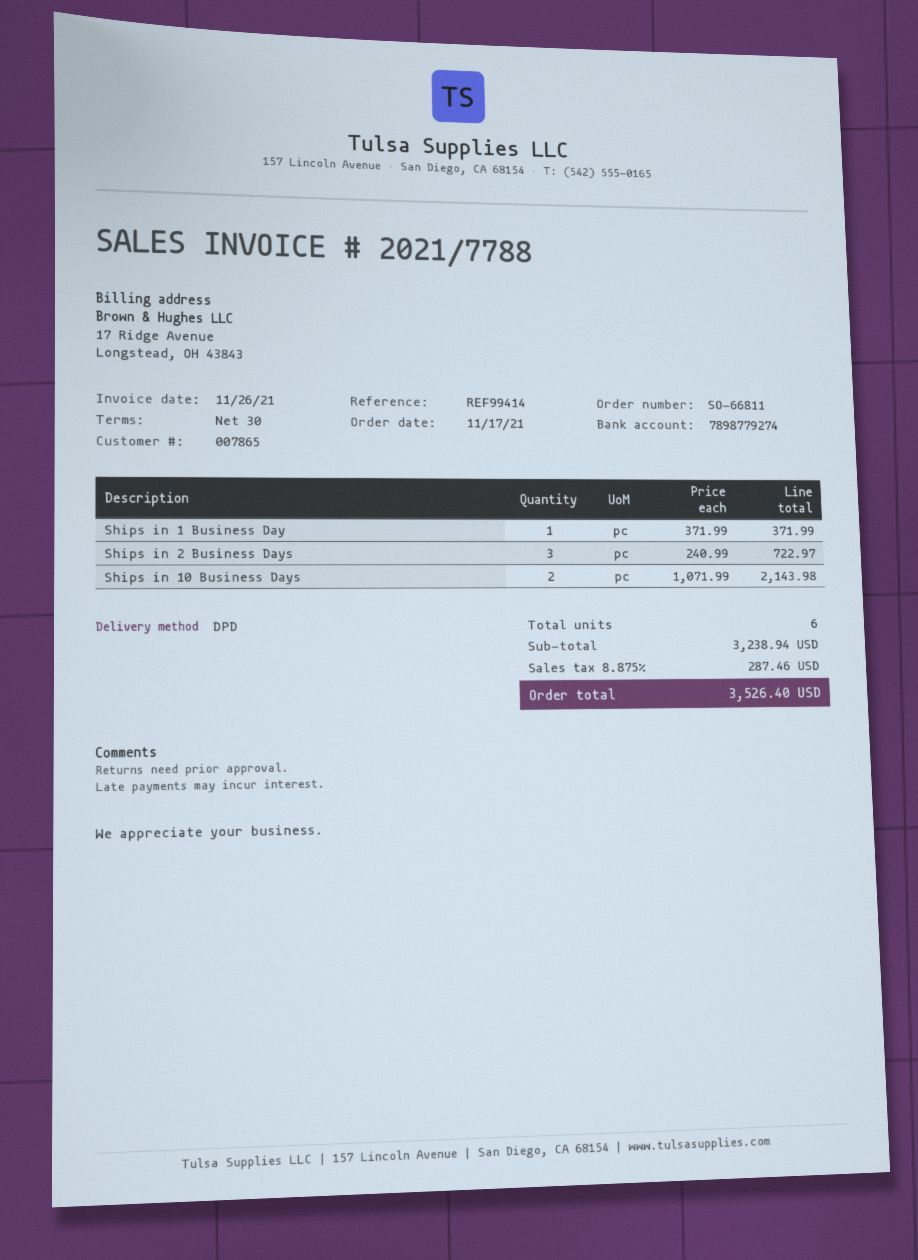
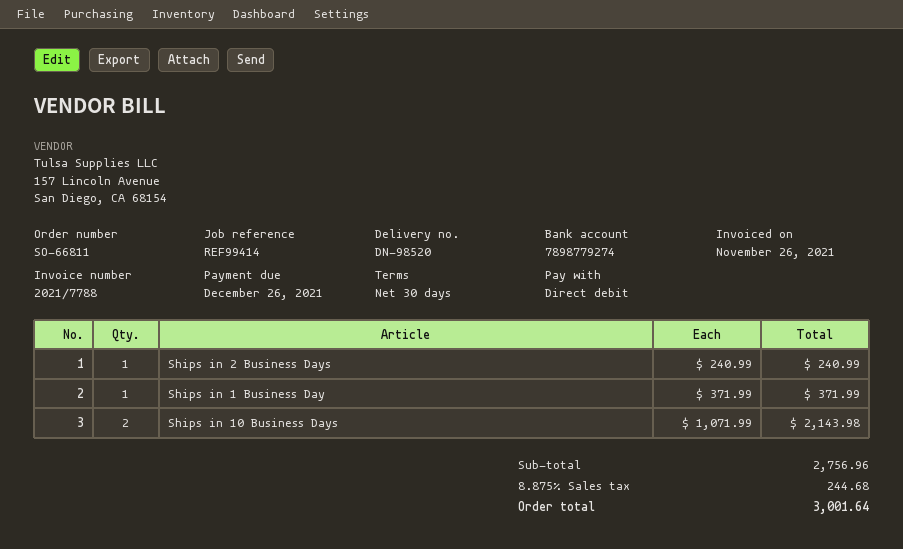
Ships in 2 Business Days: 3 x 240.99 = 722.97 -> 1 x 240.99 = 240.99
subtotal: 3238.94 -> 2756.96
tax: 8.875% = 287.46 -> 8.875% = 244.68
total: 3526.40 -> 3001.64

